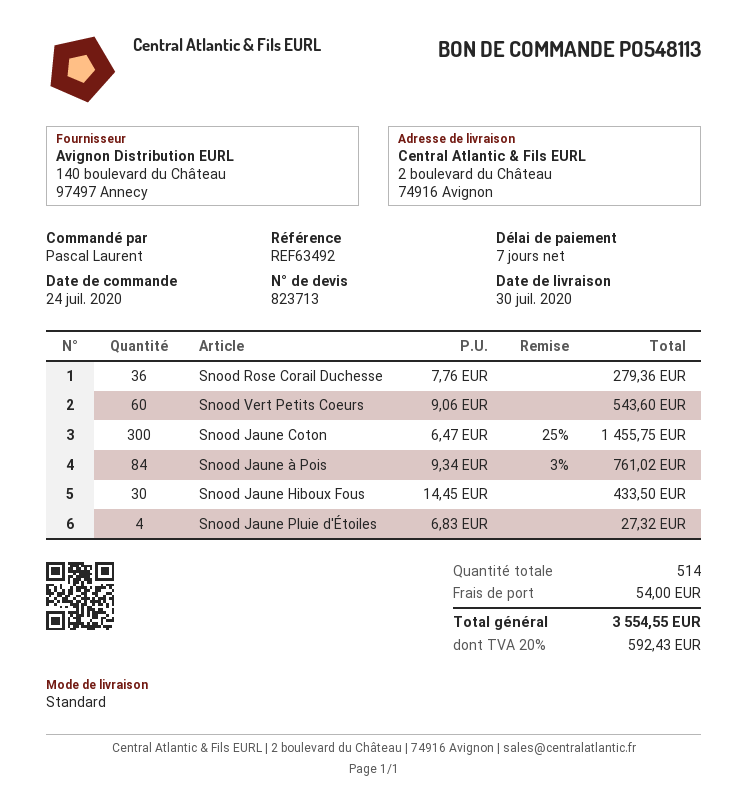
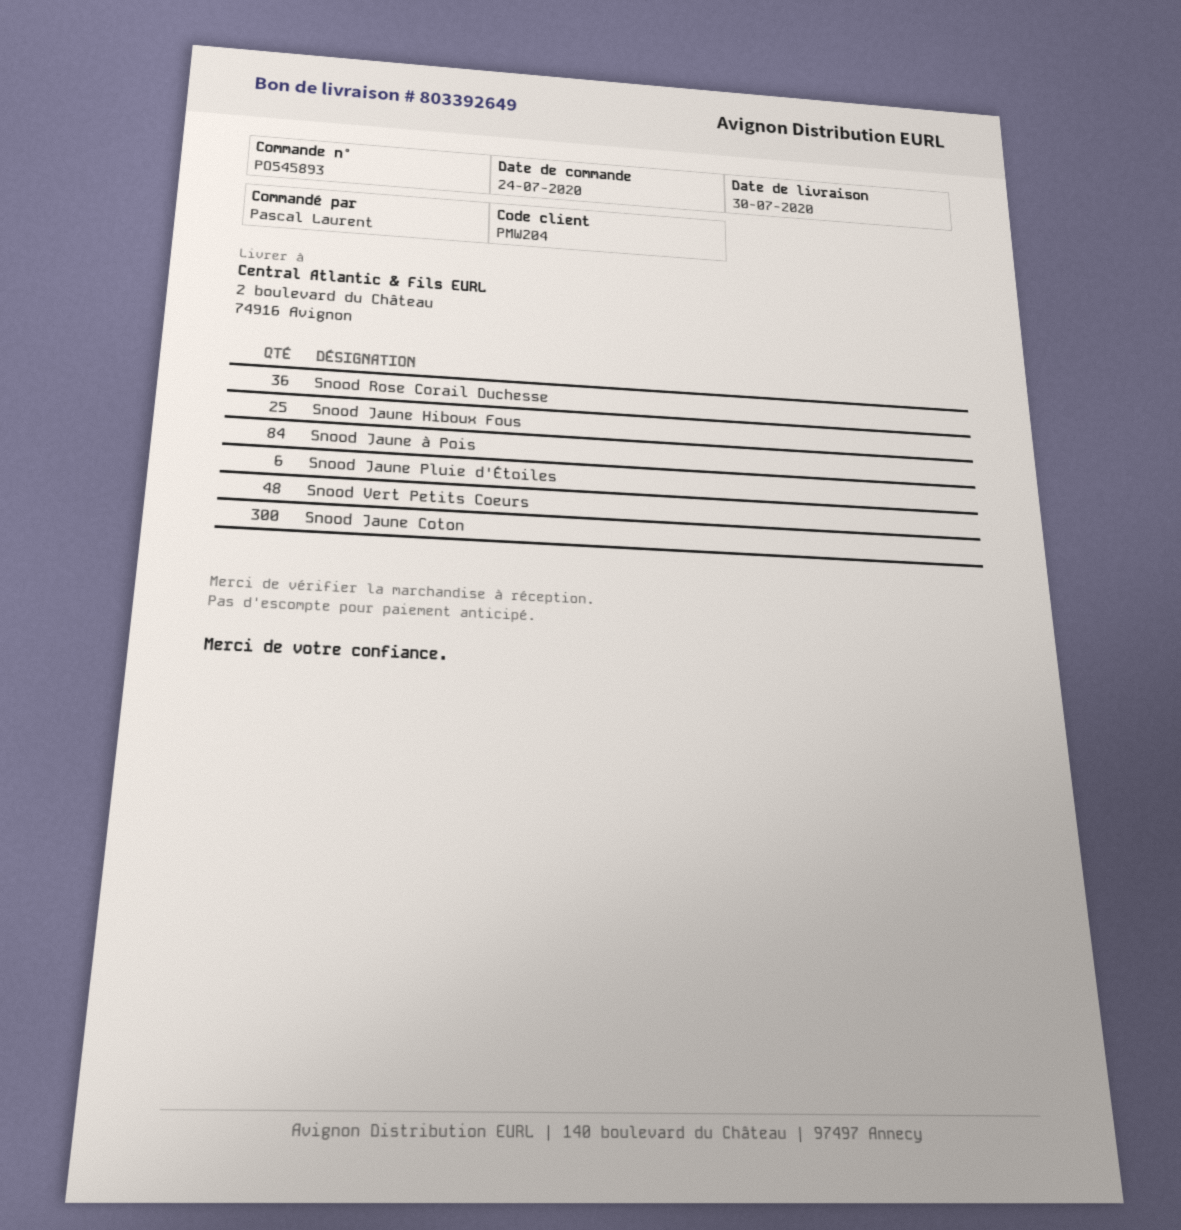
order number: PO548113 -> PO545893
Snood Vert Petits Coeurs: 60 -> 48
Snood Jaune Hiboux Fous: 30 -> 25
Snood Jaune Pluie d'Étoiles: 4 -> 6

